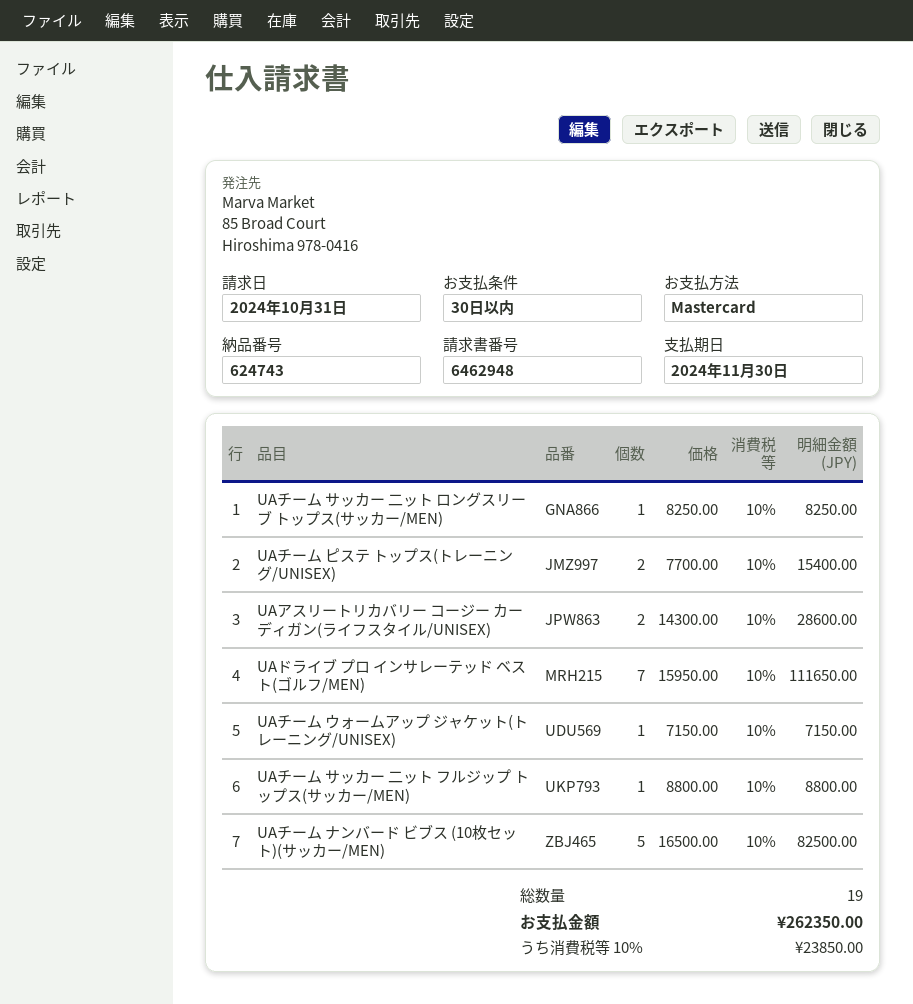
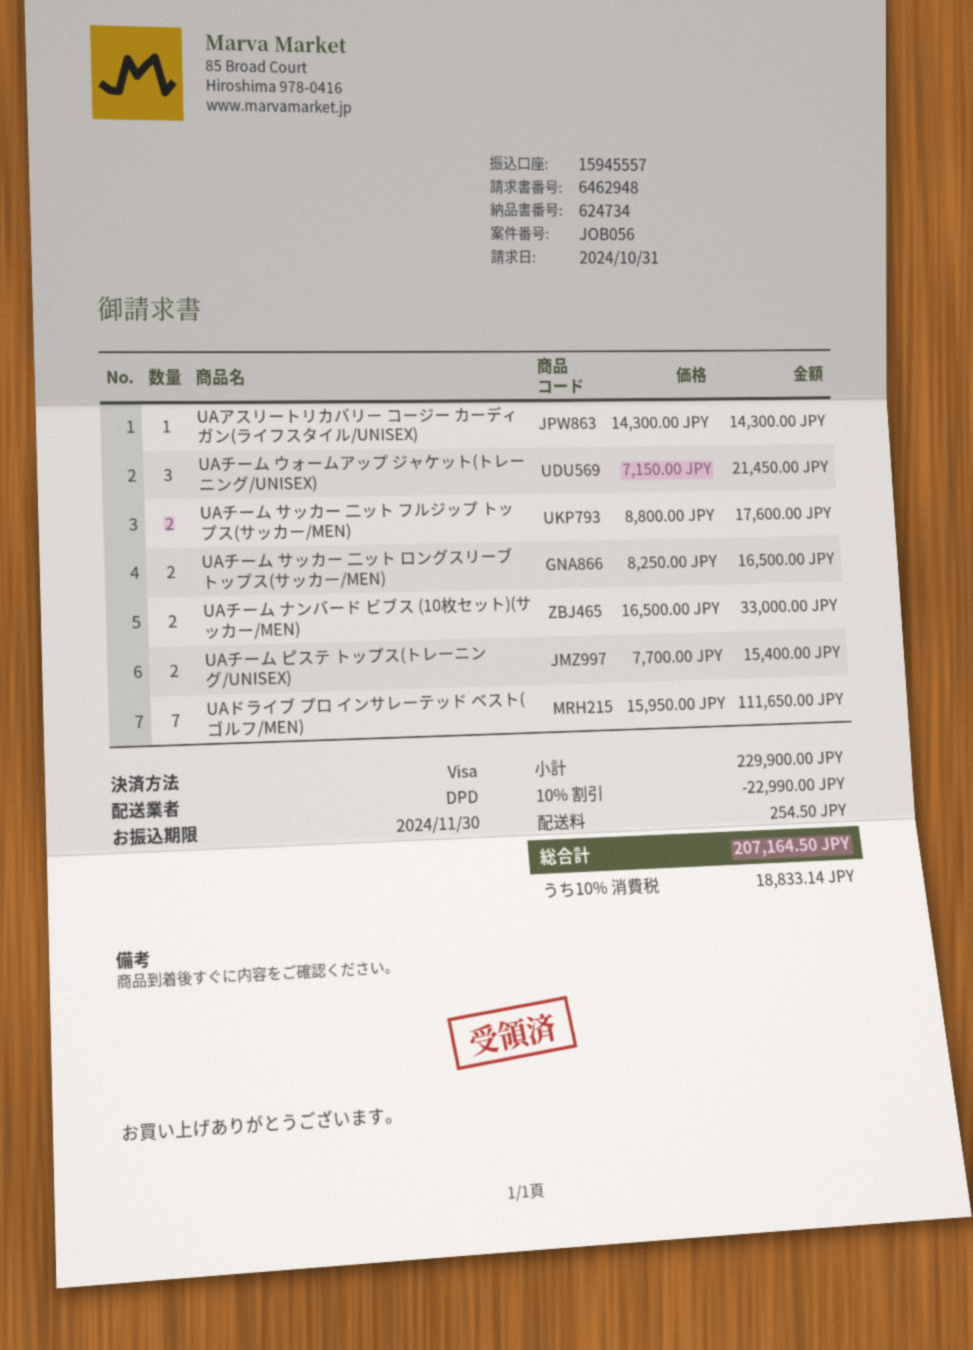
delivery note number: 624743 -> 624734
payment method: Mastercard -> Visa
UAチーム サッカー 二ット ロングスリーブ トップス(サッカー/MEN): 1 x 8250.00 = 8250.00 -> 2 x 8250.00 = 16500.00
UAアスリートリカバリー コージー カーディガン(ライフスタイル/UNISEX): 2 x 14300.00 = 28600.00 -> 1 x 14300.00 = 14300.00
UAチーム ウォームアップ ジャケット(トレーニング/UNISEX): 1 x 7150.00 = 7150.00 -> 3 x 7150.00 = 21450.00
UAチーム サッカー 二ット フルジップ トップス(サッカー/MEN): 1 x 8800.00 = 8800.00 -> 2 x 8800.00 = 17600.00
UAチーム ナンバード ビブス (10枚セット)(サッカー/MEN): 5 x 16500.00 = 82500.00 -> 2 x 16500.00 = 33000.00
discount: none -> 10% = 22990.00
shipping: none -> 254.50
tax: 10% = 23850.00 -> 10% = 18833.14
total: 262350.00 -> 207164.50

